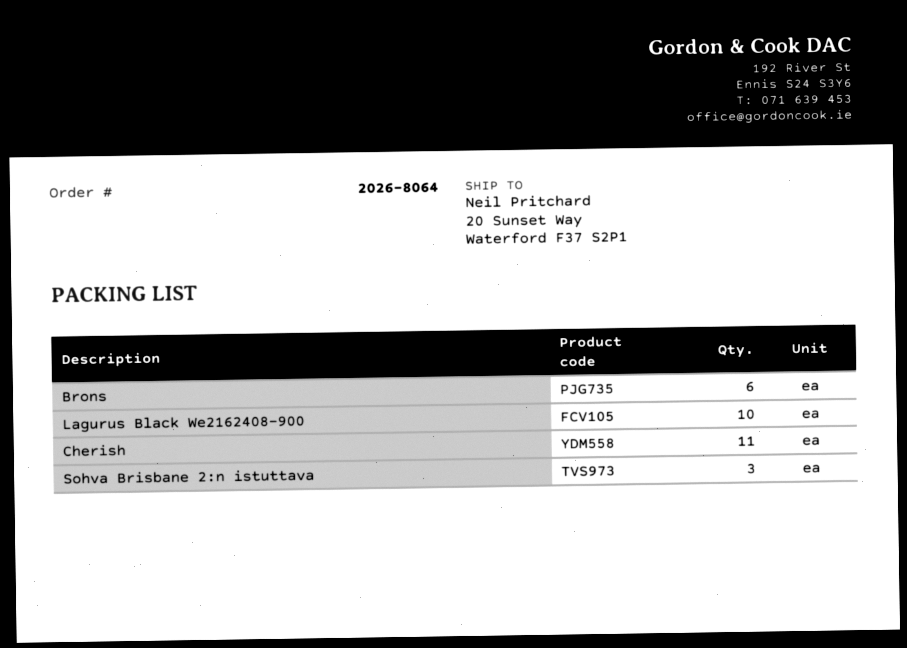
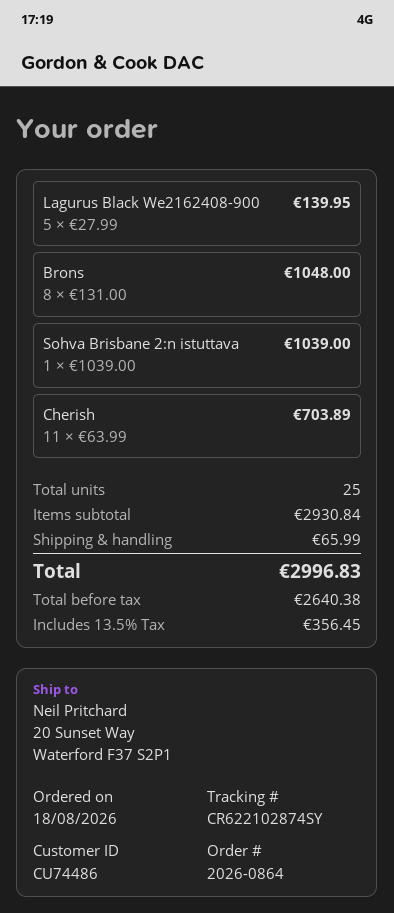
order number: 2026-8064 -> 2026-0864
Brons: 6 -> 8
Lagurus Black We2162408-900: 10 -> 5
Sohva Brisbane 2:n istuttava: 3 -> 1

